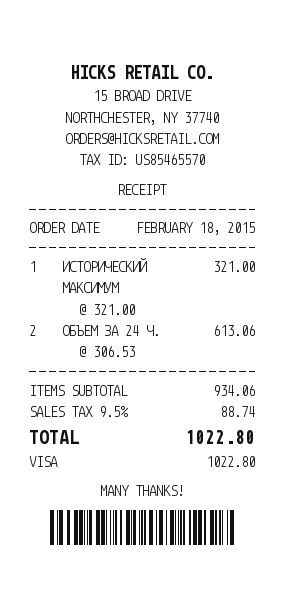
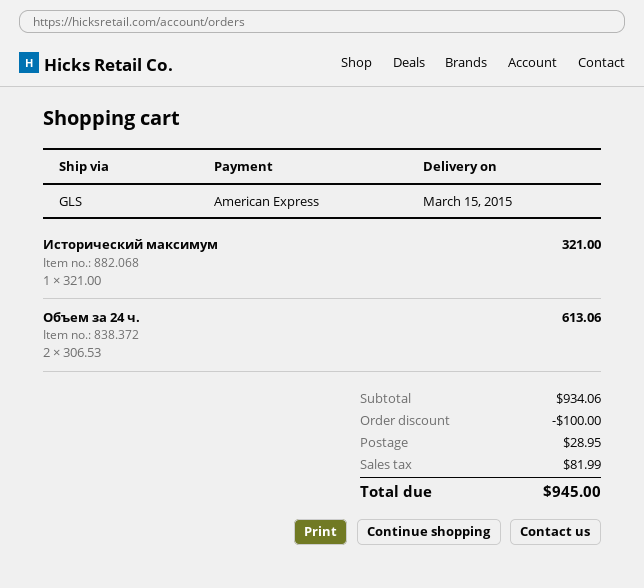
payment method: Visa -> American Express
discount: none -> 100.00
shipping: none -> 28.95
tax: 88.74 -> 81.99
total: 1022.80 -> 945.00

